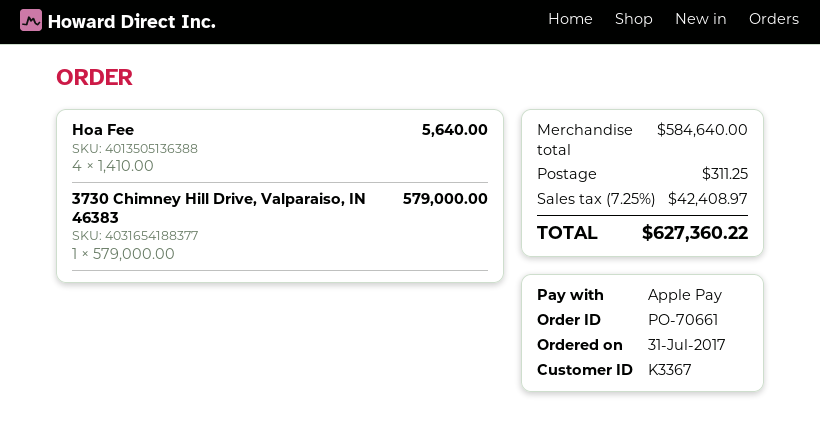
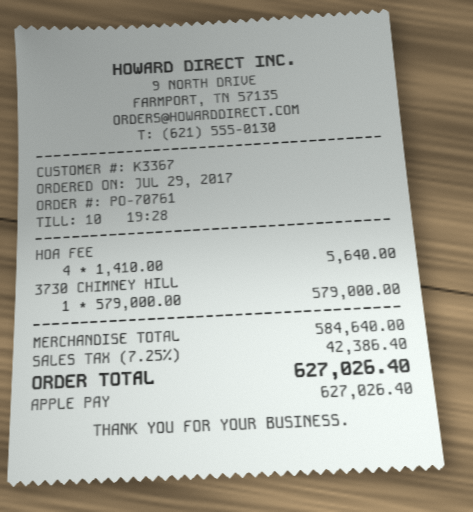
order number: PO-70661 -> PO-70761
order date: 2017-07-31 -> 2017-07-29
shipping: 311.25 -> none
tax: 7.25% = 42408.97 -> 7.25% = 42386.40
total: 627360.22 -> 627026.40

